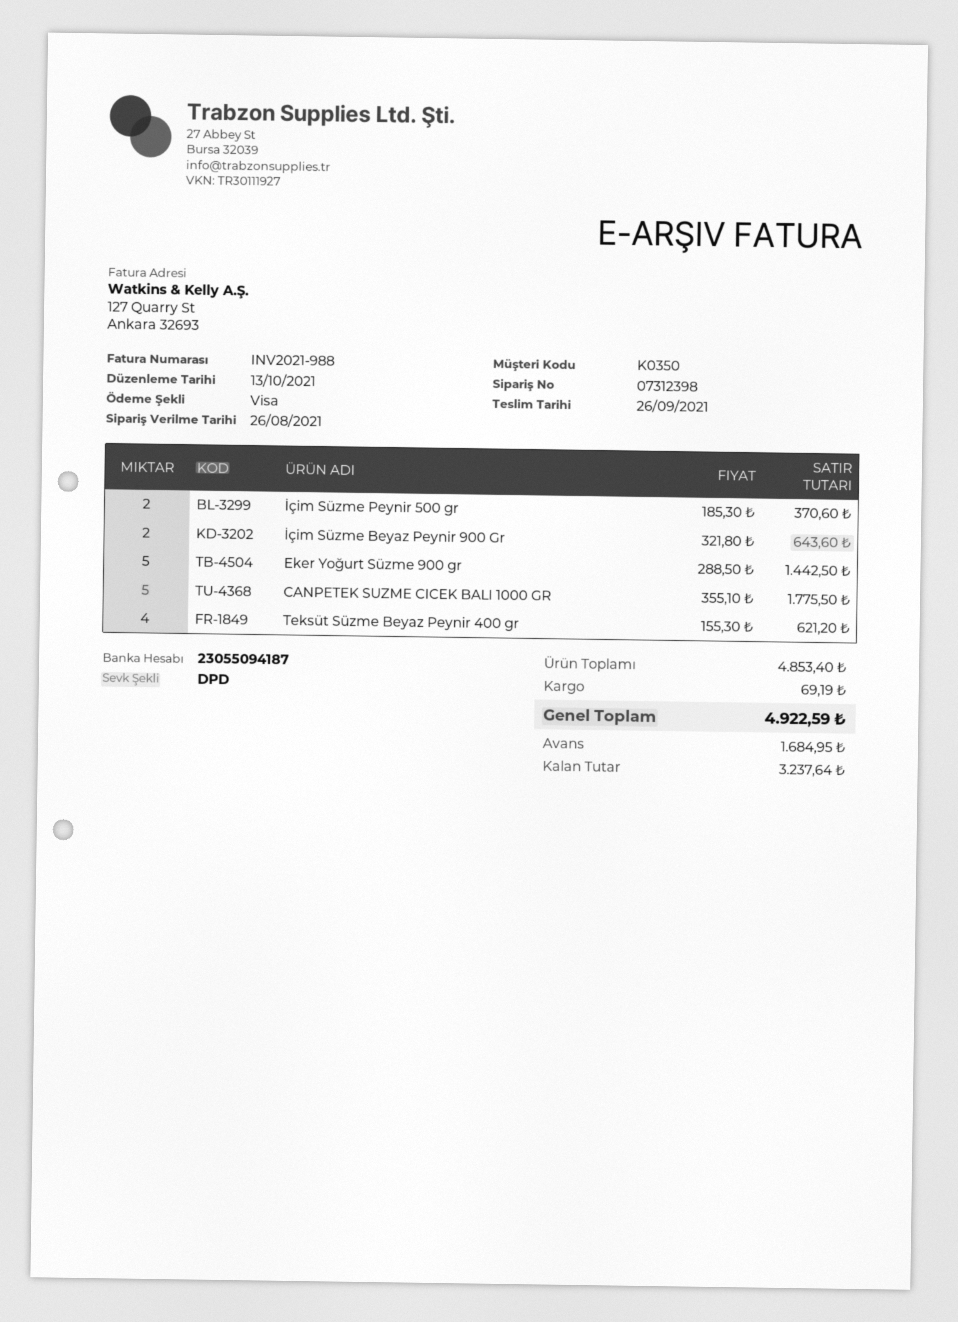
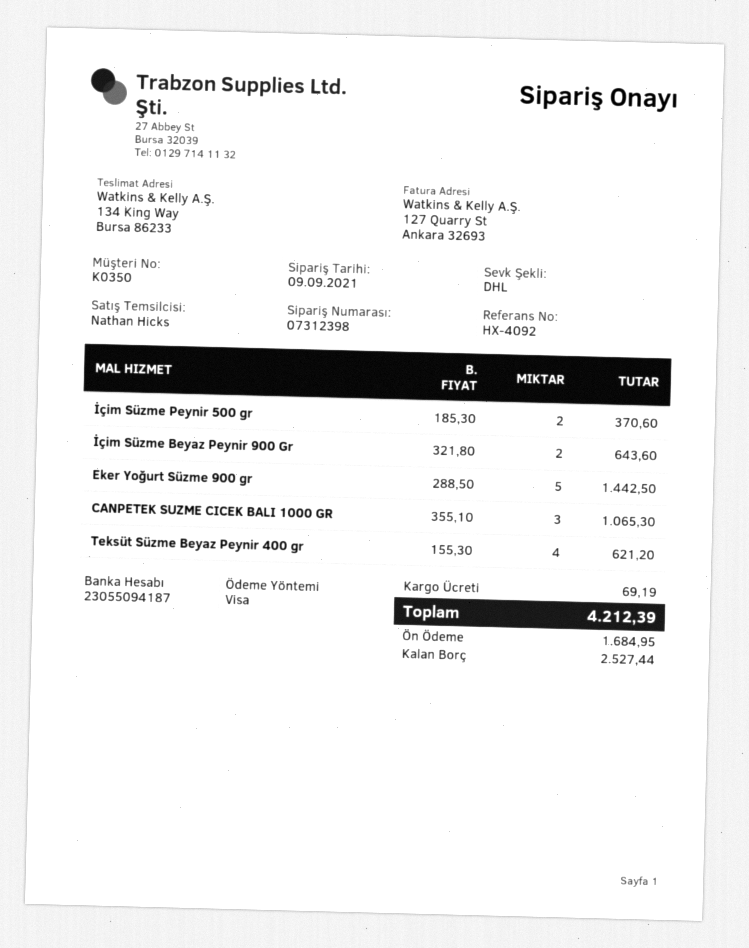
order date: 2021-08-26 -> 2021-09-09
shipping method: DPD -> DHL
CANPETEK SUZME CICEK BALI 1000 GR: 5 x 355.10 = 1775.50 -> 3 x 355.10 = 1065.30
total: 4922.59 -> 4212.39
balance: 3237.64 -> 2527.44

